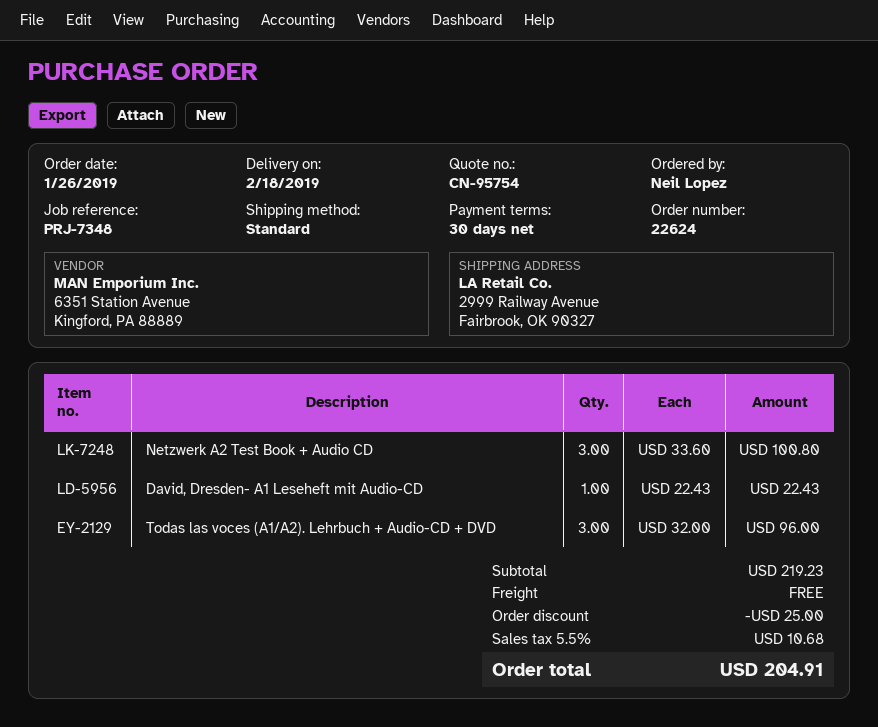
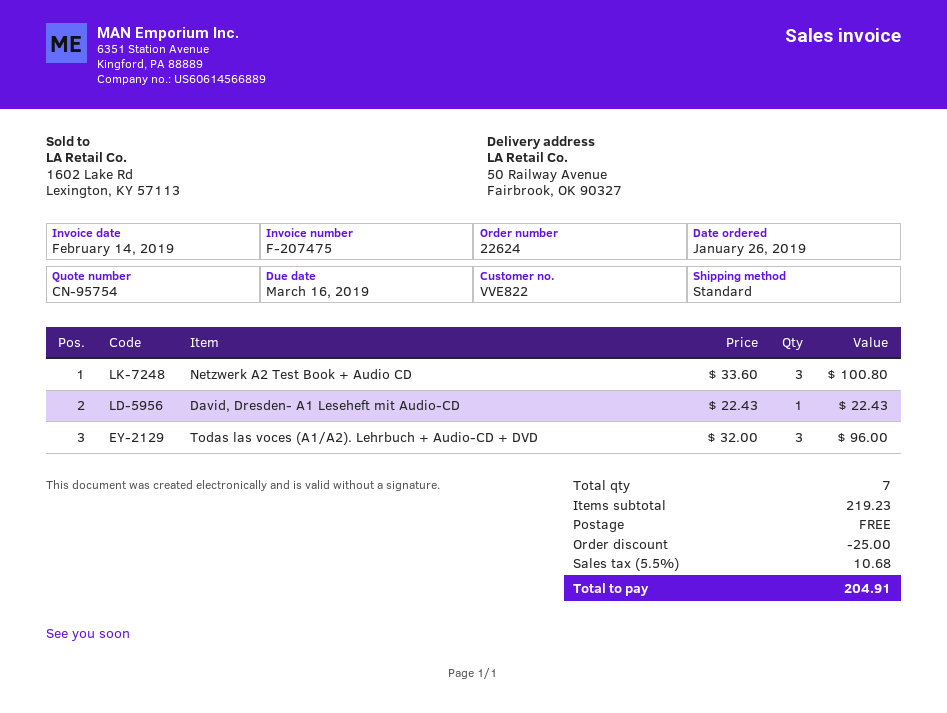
ship to: 2999 Railway Avenue, Fairbrook, OK 90327 -> 50 Railway Avenue, Fairbrook, OK 90327

